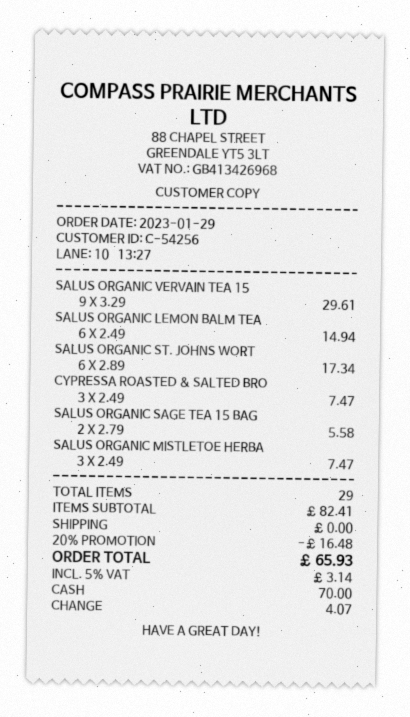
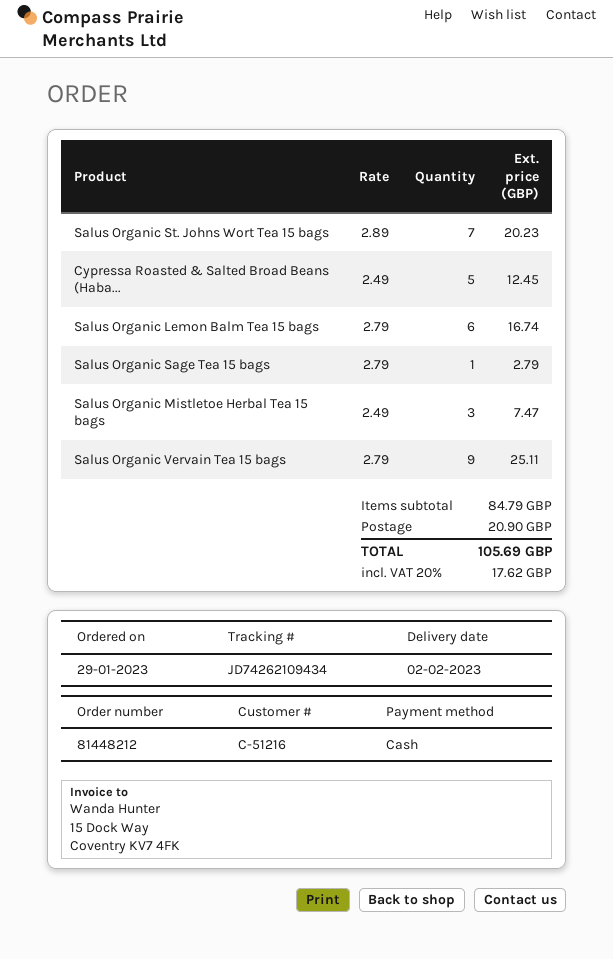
customer number: C-54256 -> C-51216
SALUS ORGANIC VERVAIN TEA 15: 9 x 3.29 = 29.61 -> 9 x 2.79 = 25.11
SALUS ORGANIC LEMON BALM TEA: 6 x 2.49 = 14.94 -> 6 x 2.79 = 16.74
SALUS ORGANIC ST. JOHNS WORT: 6 x 2.89 = 17.34 -> 7 x 2.89 = 20.23
CYPRESSA ROASTED & SALTED BRO: 3 x 2.49 = 7.47 -> 5 x 2.49 = 12.45
SALUS ORGANIC SAGE TEA 15 BAG: 2 x 2.79 = 5.58 -> 1 x 2.79 = 2.79
subtotal: 82.41 -> 84.79
discount: 20% = 16.48 -> none
shipping: 0.00 -> 20.90
tax: 5% = 3.14 -> 20% = 17.62
total: 65.93 -> 105.69

